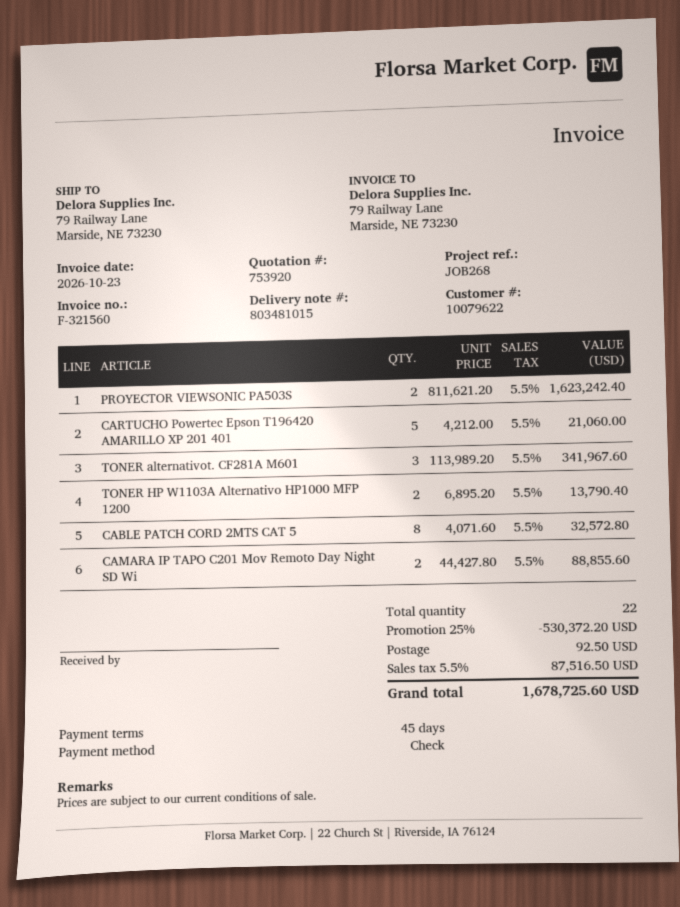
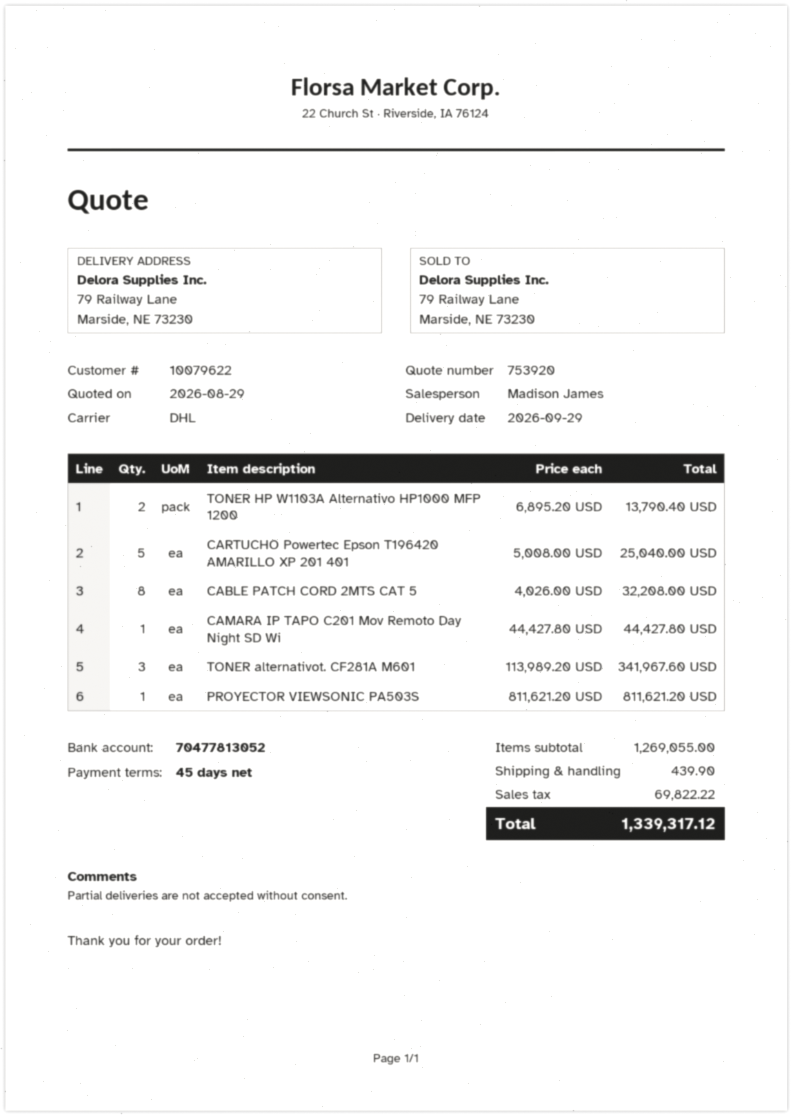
PROYECTOR VIEWSONIC PA503S: 2 x 811621.20 = 1623242.40 -> 1 x 811621.20 = 811621.20
CARTUCHO Powertec Epson T196420 AMARILLO XP 201 401: 5 x 4212.00 = 21060.00 -> 5 x 5008.00 = 25040.00
CABLE PATCH CORD 2MTS CAT 5: 8 x 4071.60 = 32572.80 -> 8 x 4026.00 = 32208.00
CAMARA IP TAPO C201 Mov Remoto Day Night SD Wi: 2 x 44427.80 = 88855.60 -> 1 x 44427.80 = 44427.80
discount: 25% = 530372.20 -> none
shipping: 92.50 -> 439.90
tax: 87516.50 -> 69822.22
total: 1678725.60 -> 1339317.12

